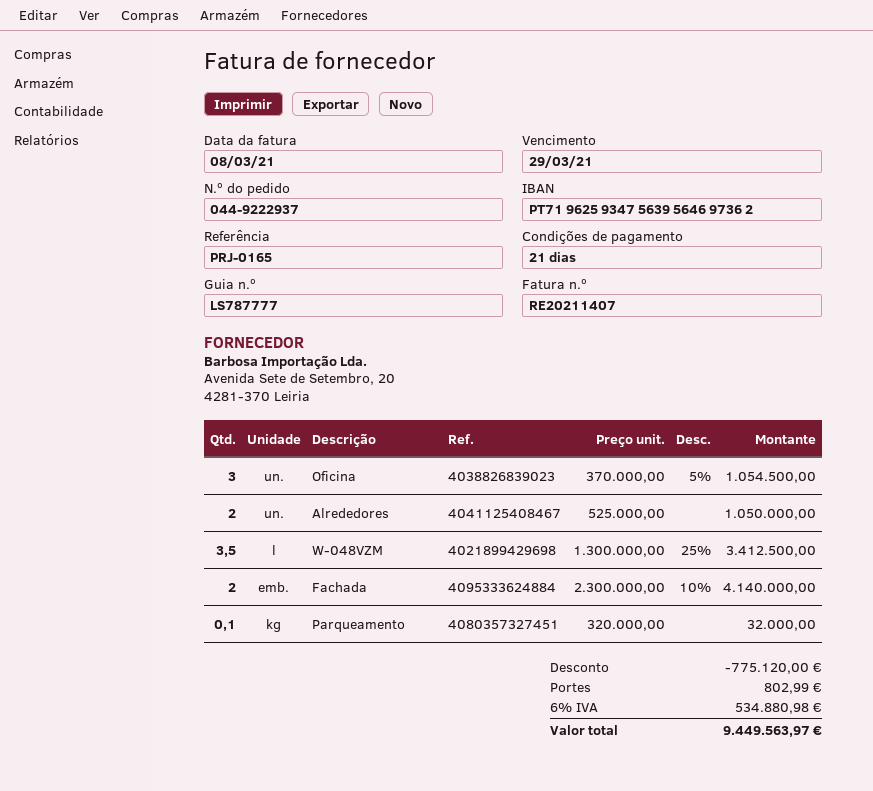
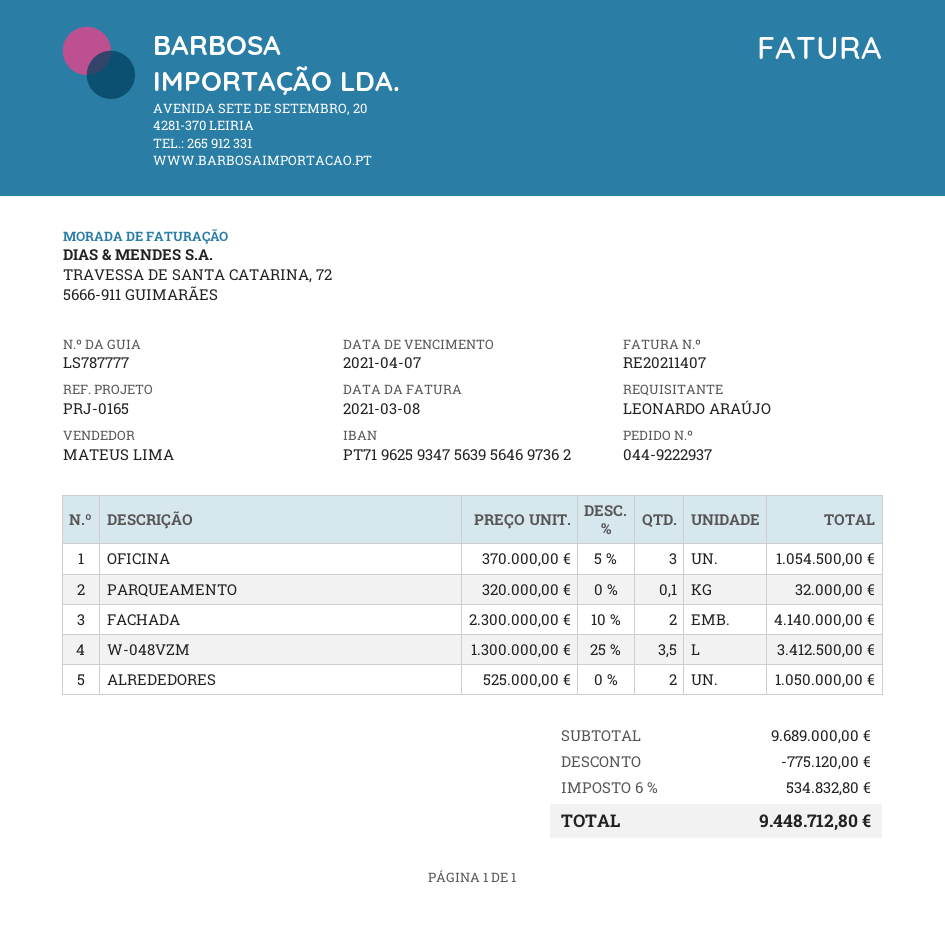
due date: 2021-03-29 -> 2021-04-07
shipping: 802.99 -> none
tax: 6% = 534880.98 -> 6% = 534832.80
total: 9449563.97 -> 9448712.80

